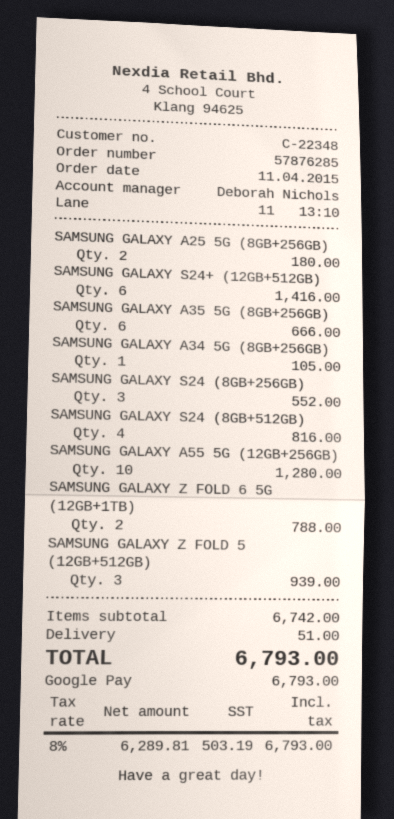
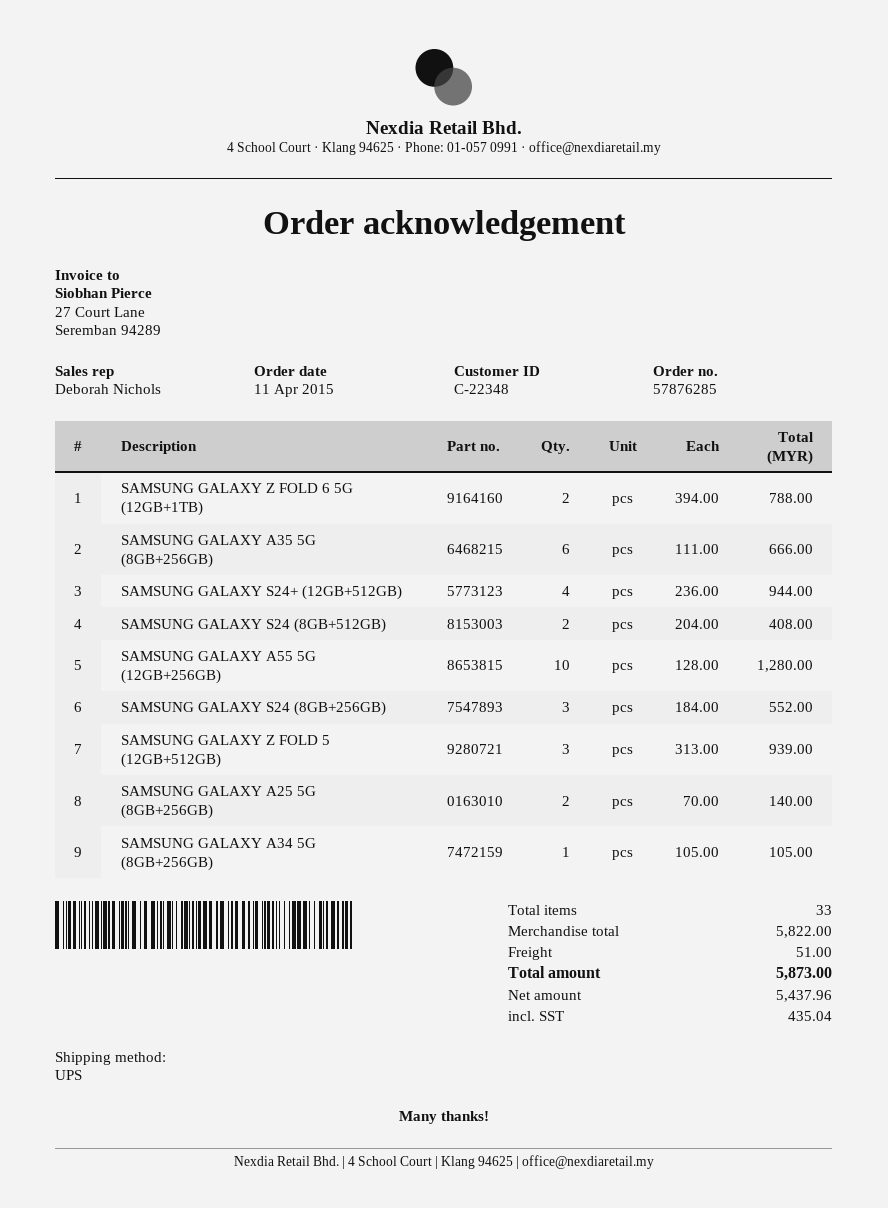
SAMSUNG GALAXY A25 5G (8GB+256GB): 2 for 180.00 -> 2 for 140.00
SAMSUNG GALAXY S24+ (12GB+512GB): 6 for 1416.00 -> 4 for 944.00
SAMSUNG GALAXY S24 (8GB+512GB): 4 for 816.00 -> 2 for 408.00
subtotal: 6742.00 -> 5822.00
net: 6289.81 -> 5437.96
tax: 503.19 -> 435.04
total: 6793.00 -> 5873.00

